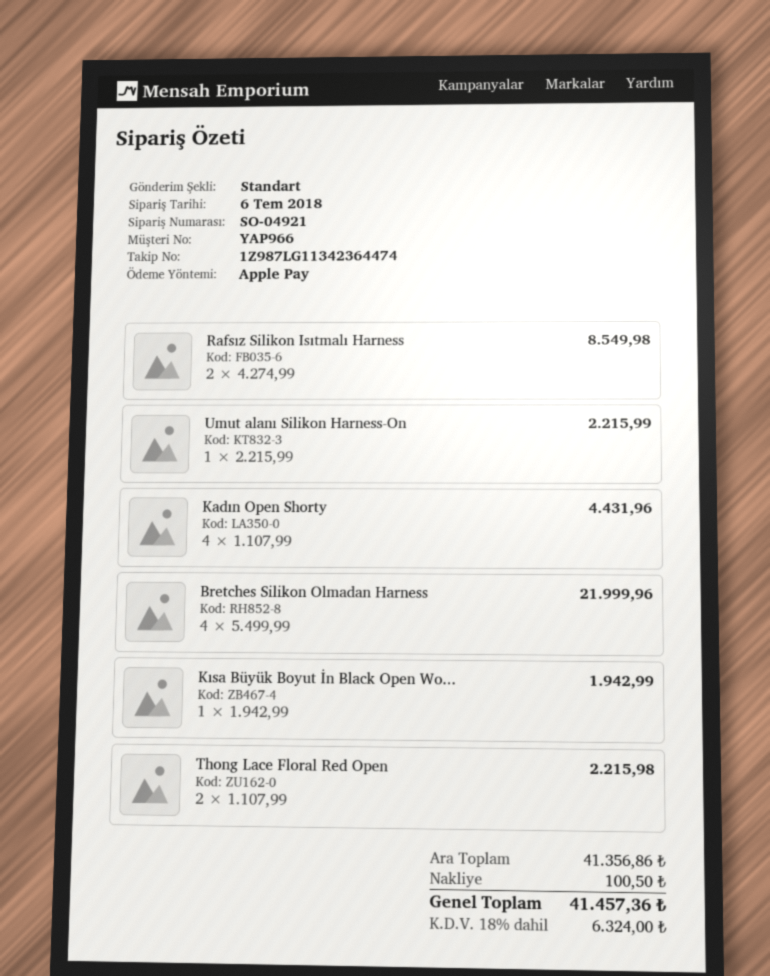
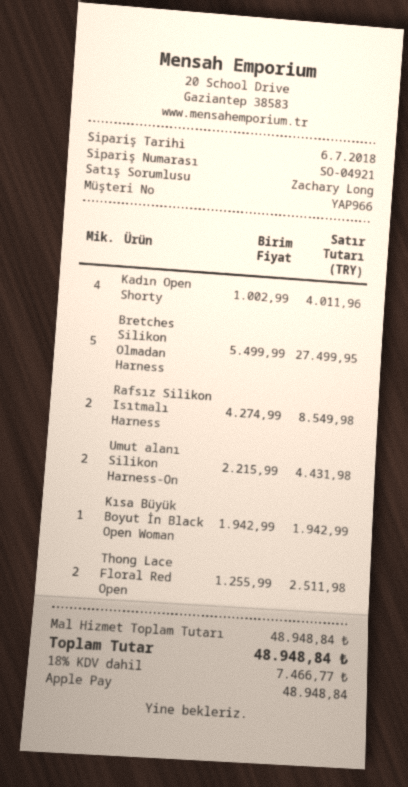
Umut alanı Silikon Harness-On: 1 x 2215.99 = 2215.99 -> 2 x 2215.99 = 4431.98
Kadın Open Shorty: 4 x 1107.99 = 4431.96 -> 4 x 1002.99 = 4011.96
Bretches Silikon Olmadan Harness: 4 x 5499.99 = 21999.96 -> 5 x 5499.99 = 27499.95
Thong Lace Floral Red Open: 2 x 1107.99 = 2215.98 -> 2 x 1255.99 = 2511.98
subtotal: 41356.86 -> 48948.84
shipping: 100.50 -> none
tax: 18% = 6324.00 -> 18% = 7466.77
total: 41457.36 -> 48948.84

